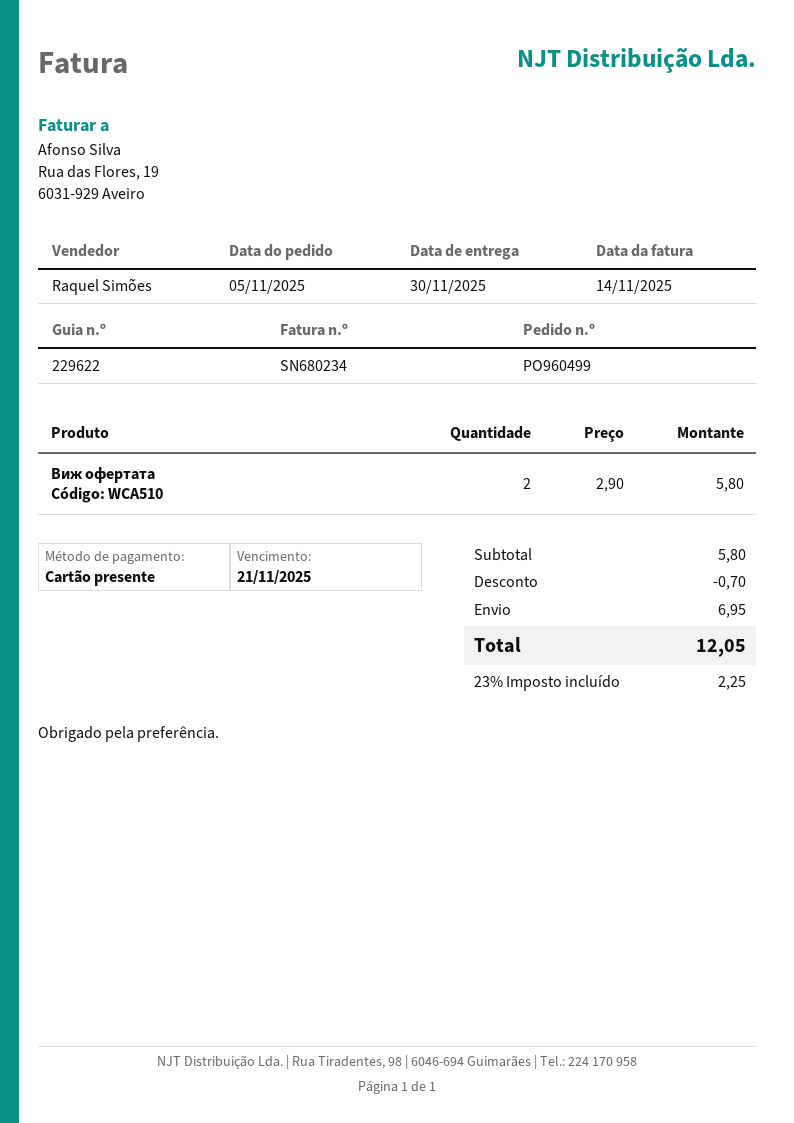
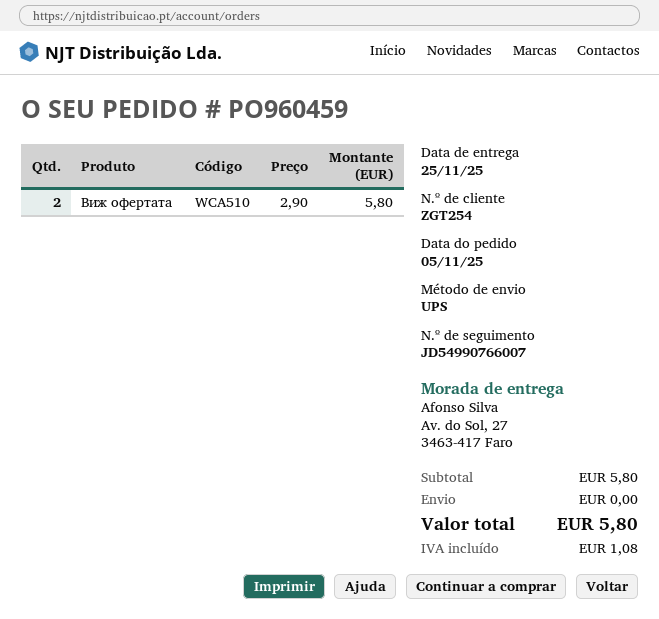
order number: PO960499 -> PO960459
delivery date: 2025-11-30 -> 2025-11-25
discount: 0.70 -> none
shipping: 6.95 -> 0.00
tax: 2.25 -> 1.08
total: 12.05 -> 5.80

